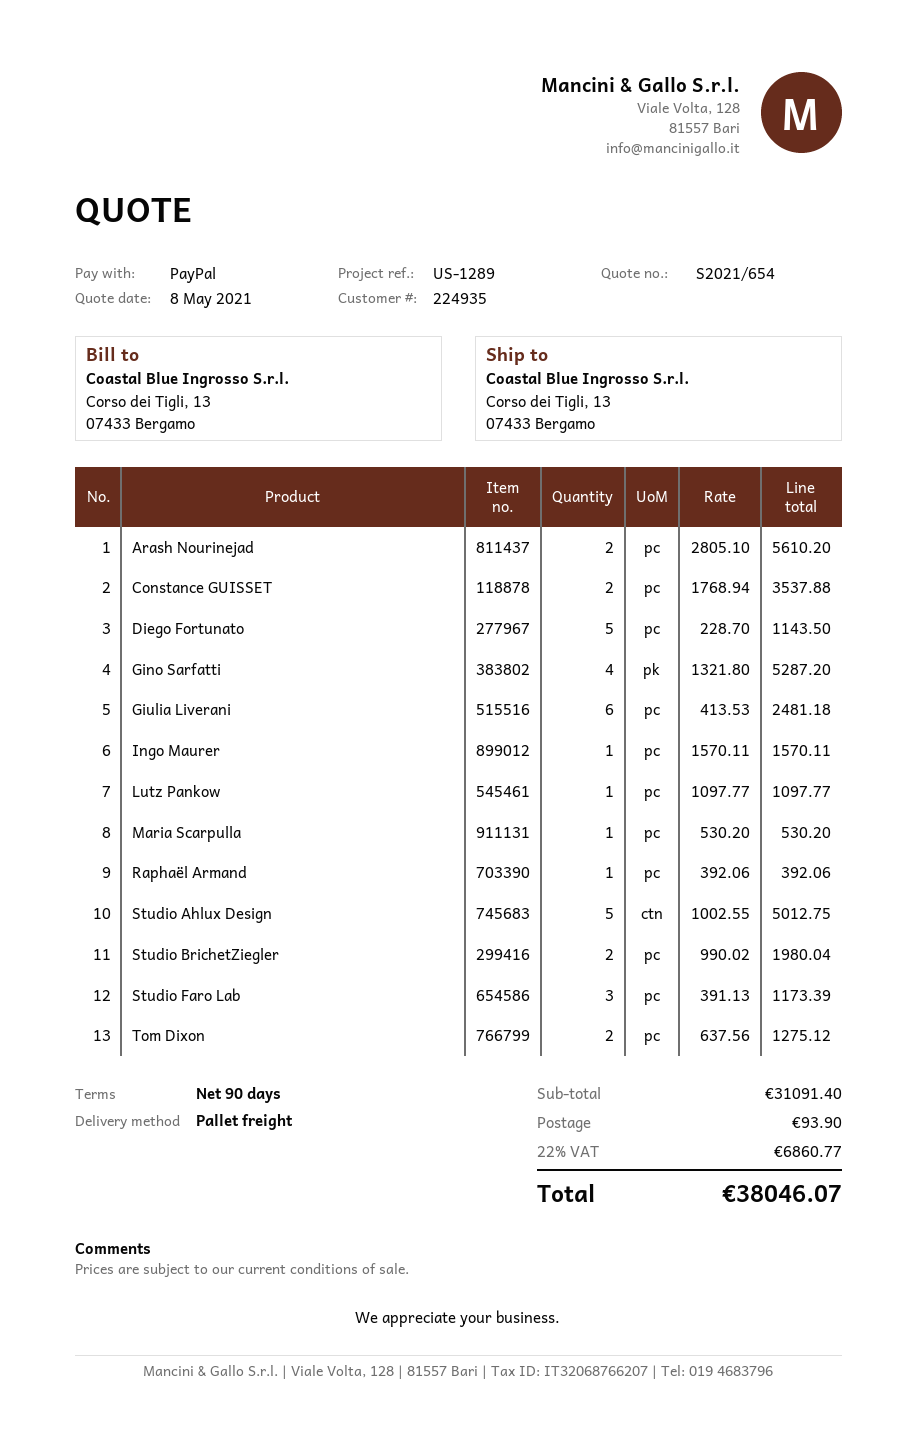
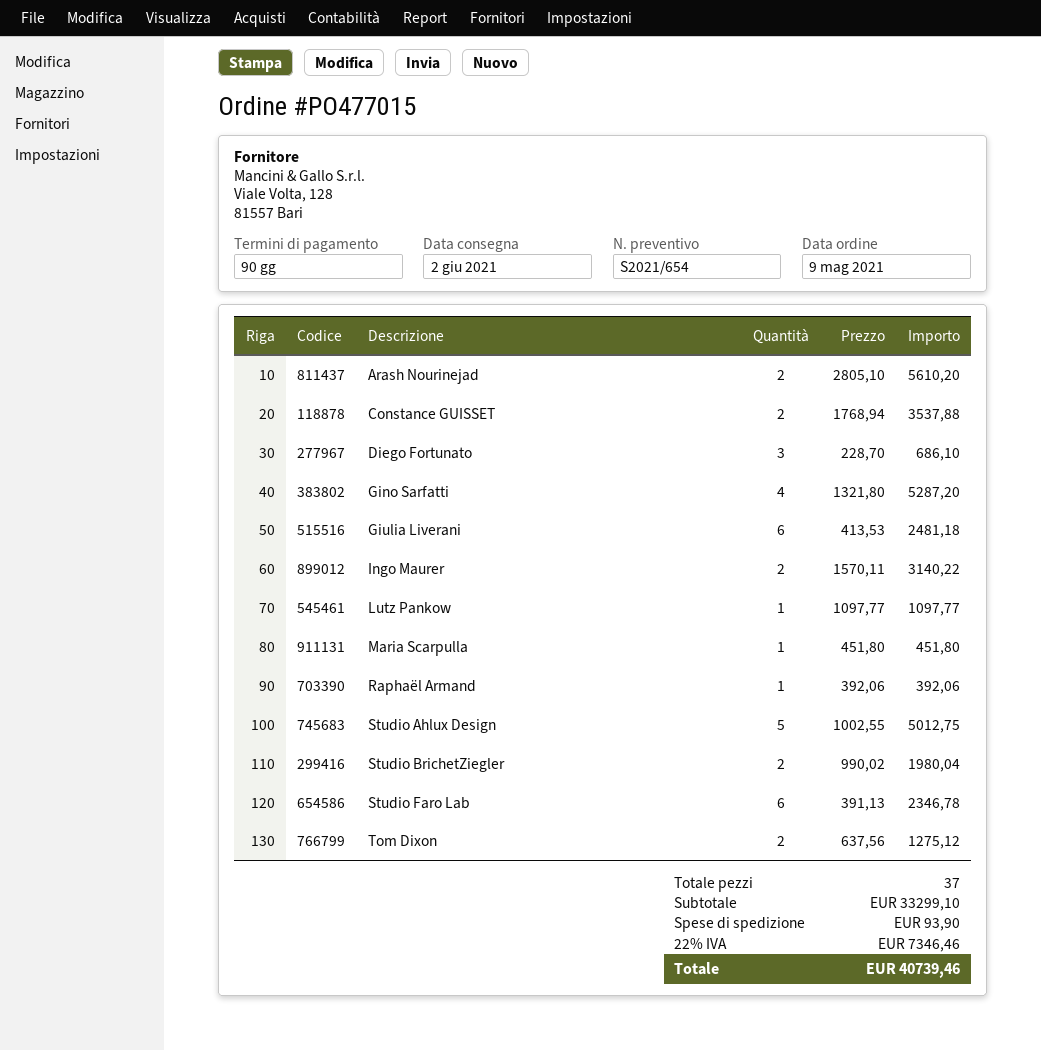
Diego Fortunato: 5 x 228.70 = 1143.50 -> 3 x 228.70 = 686.10
Ingo Maurer: 1 x 1570.11 = 1570.11 -> 2 x 1570.11 = 3140.22
Maria Scarpulla: 1 x 530.20 = 530.20 -> 1 x 451.80 = 451.80
Studio Faro Lab: 3 x 391.13 = 1173.39 -> 6 x 391.13 = 2346.78
subtotal: 31091.40 -> 33299.10
tax: 22% = 6860.77 -> 22% = 7346.46
total: 38046.07 -> 40739.46

